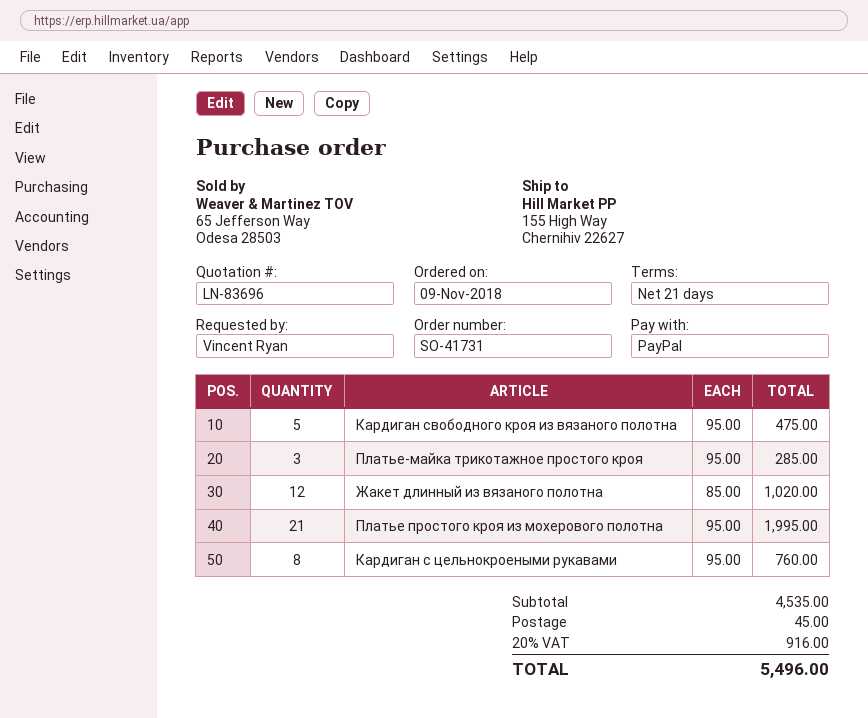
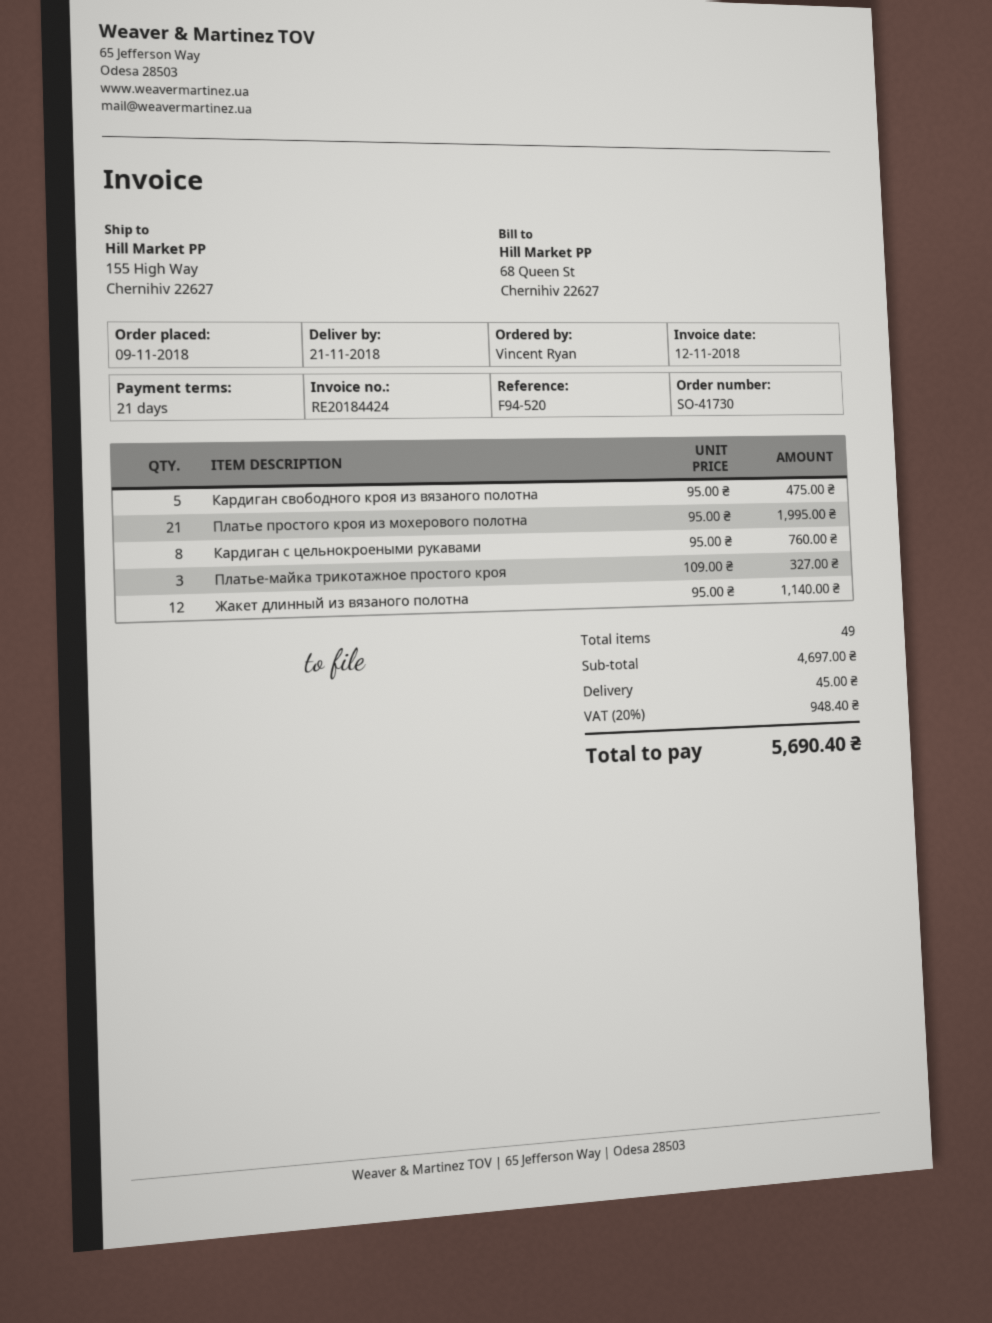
order number: SO-41731 -> SO-41730
Платье-майка трикотажное простого кроя: 3 x 95.00 = 285.00 -> 3 x 109.00 = 327.00
Жакет длинный из вязаного полотна: 12 x 85.00 = 1020.00 -> 12 x 95.00 = 1140.00
subtotal: 4535.00 -> 4697.00
tax: 20% = 916.00 -> 20% = 948.40
total: 5496.00 -> 5690.40

